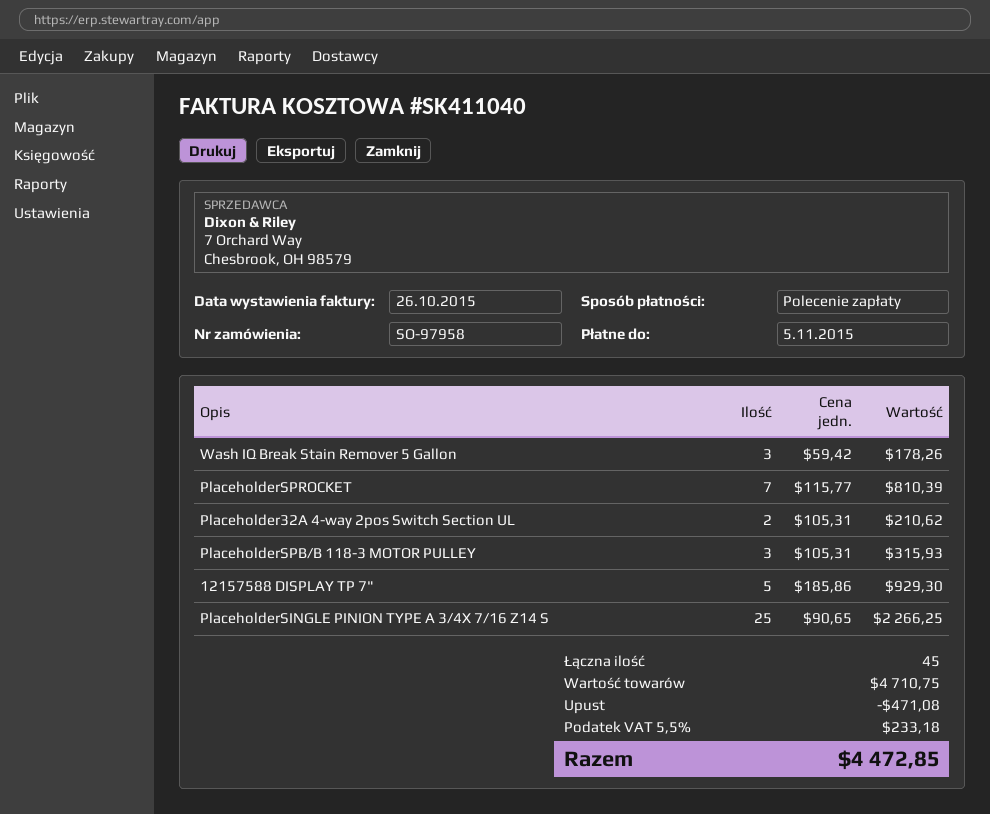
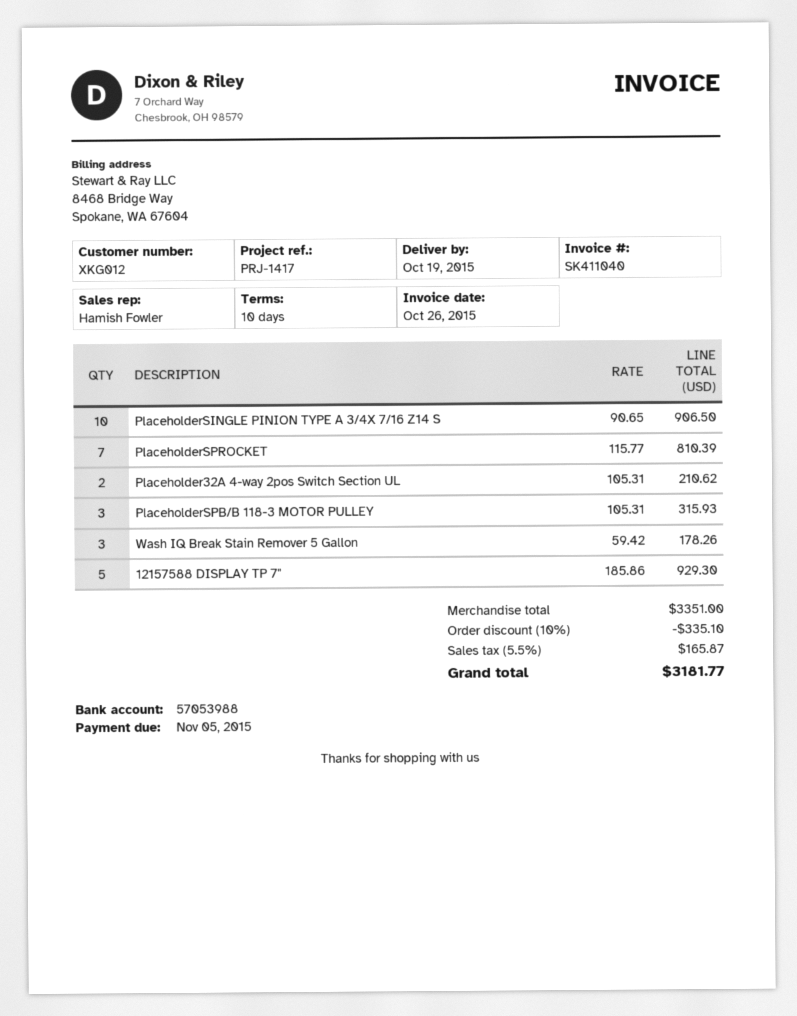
PlaceholderSINGLE PINION TYPE A 3/4X 7/16 Z14 S: 25 x 90.65 = 2266.25 -> 10 x 90.65 = 906.50
subtotal: 4710.75 -> 3351.00
discount: 471.08 -> 335.10
tax: 5.5% = 233.18 -> 5.5% = 165.87
total: 4472.85 -> 3181.77

